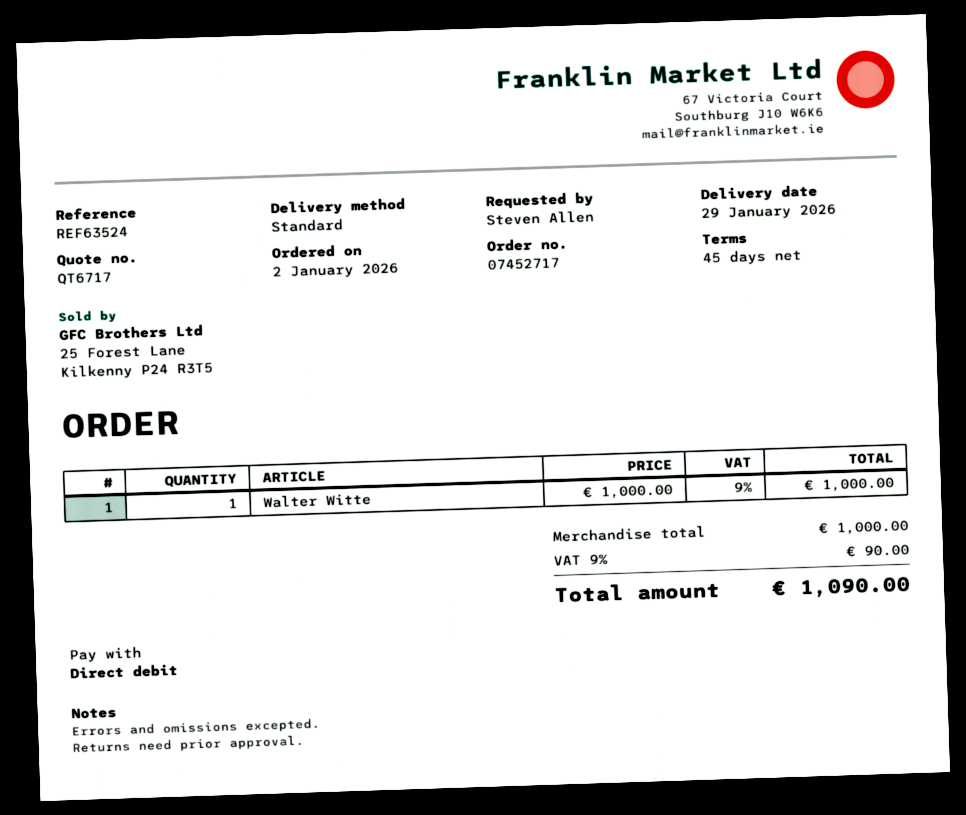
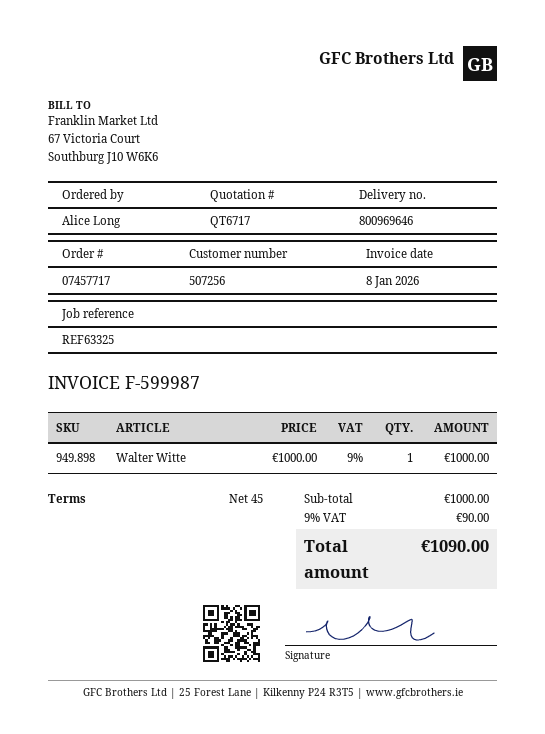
order number: 07452717 -> 07457717
reference: REF63524 -> REF63325
ordered by: Steven Allen -> Alice Long

